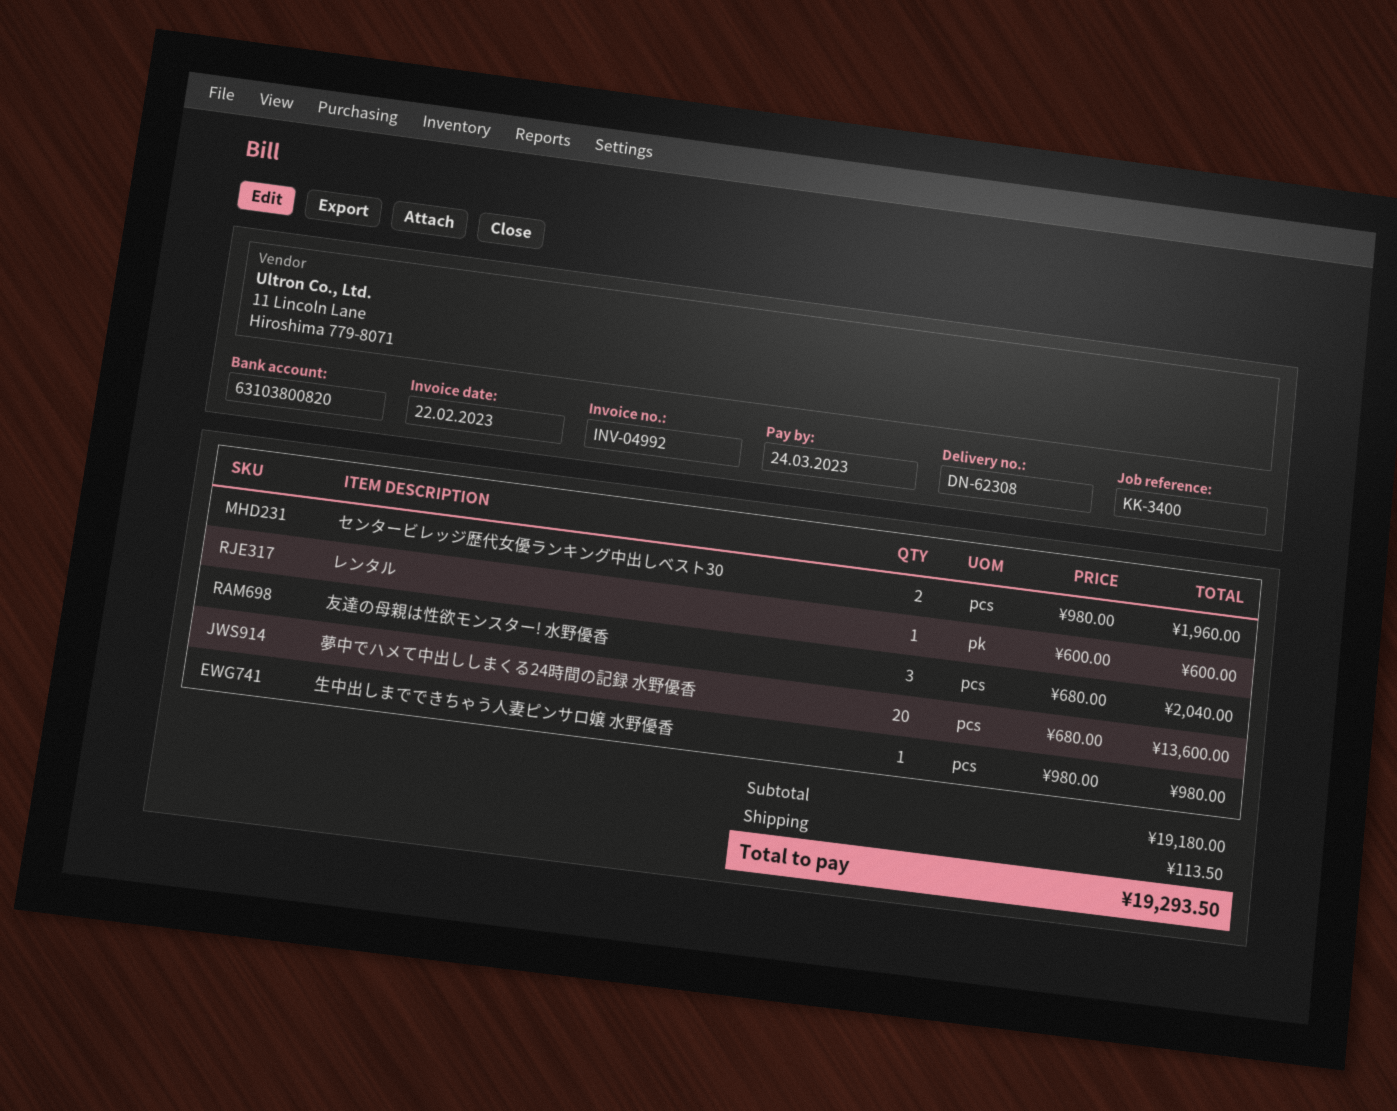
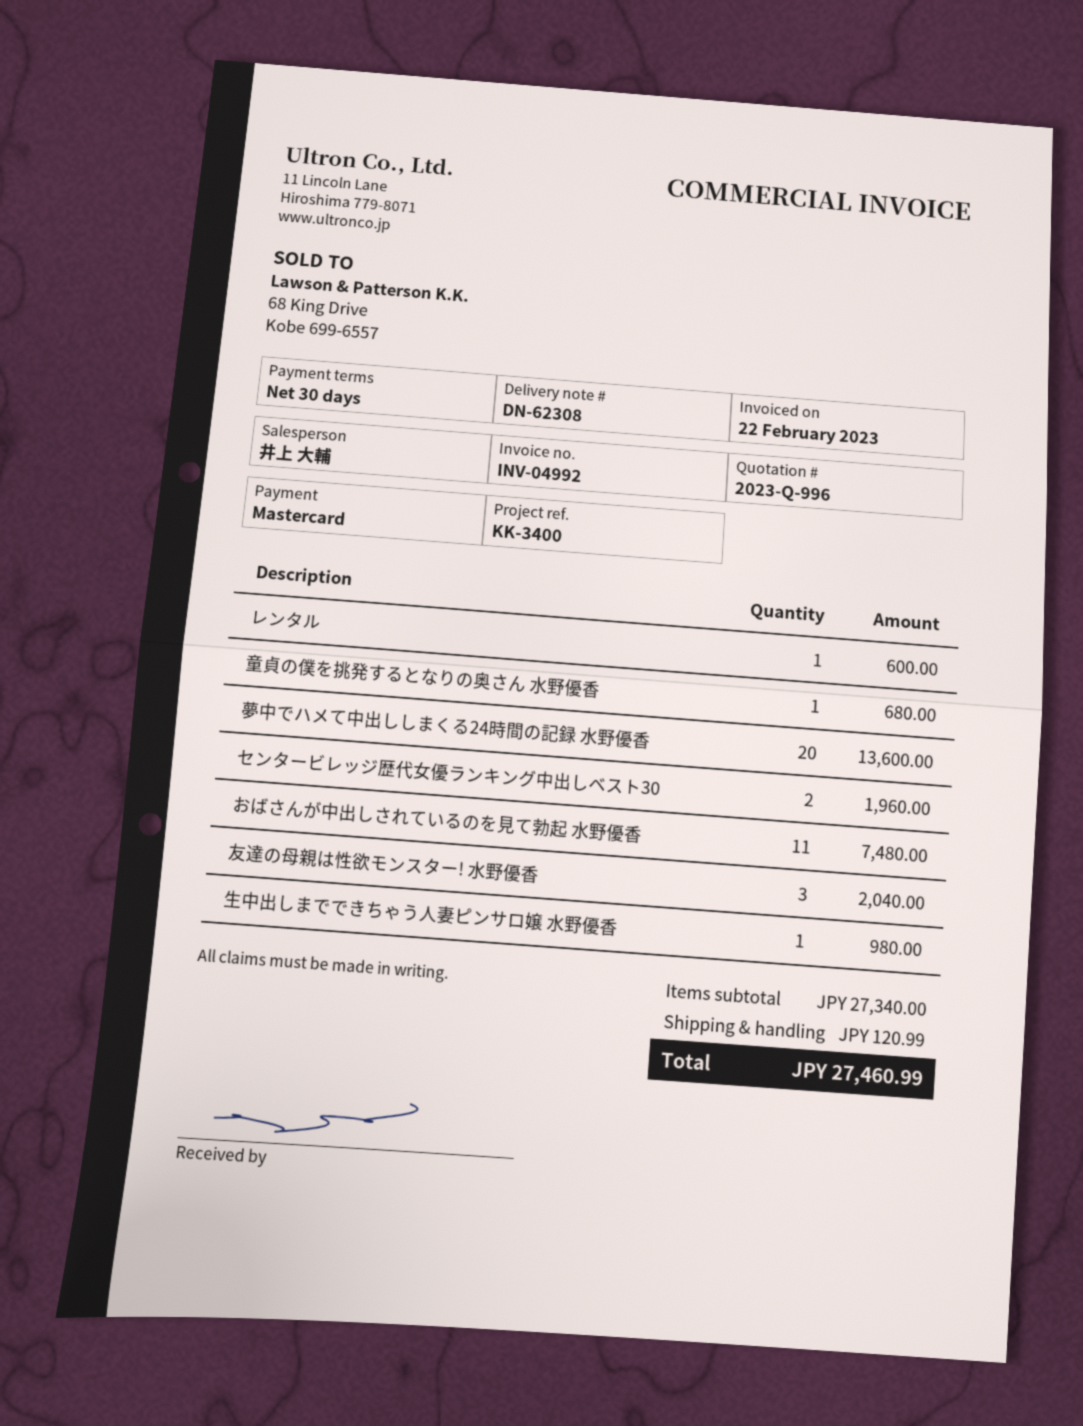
童貞の僕を挑発するとなりの奥さん 水野優香: none -> 1 for 680.00
おばさんが中出しされているのを見て勃起 水野優香: none -> 11 for 7480.00
subtotal: 19180.00 -> 27340.00
shipping: 113.50 -> 120.99
total: 19293.50 -> 27460.99

